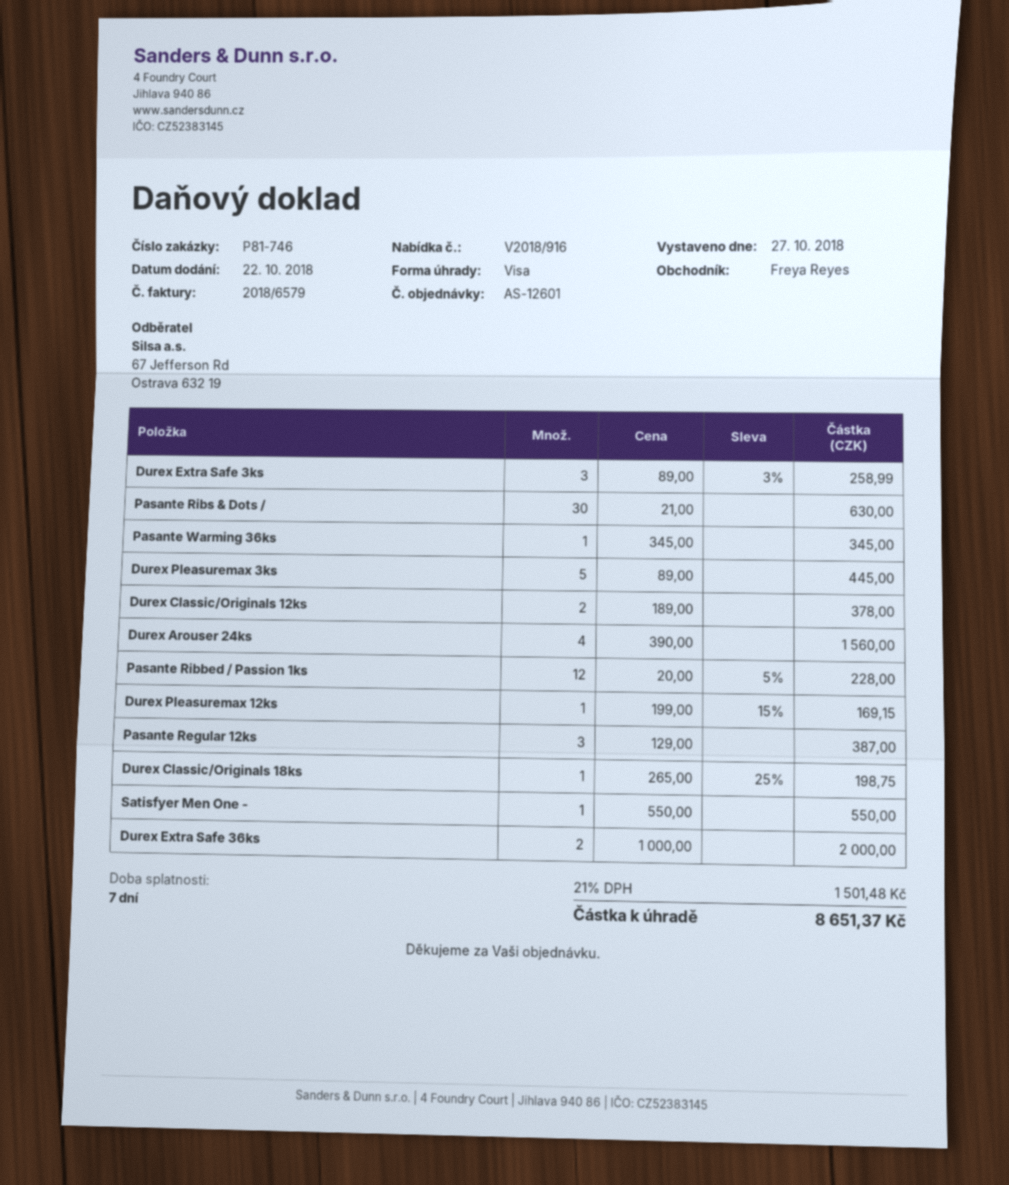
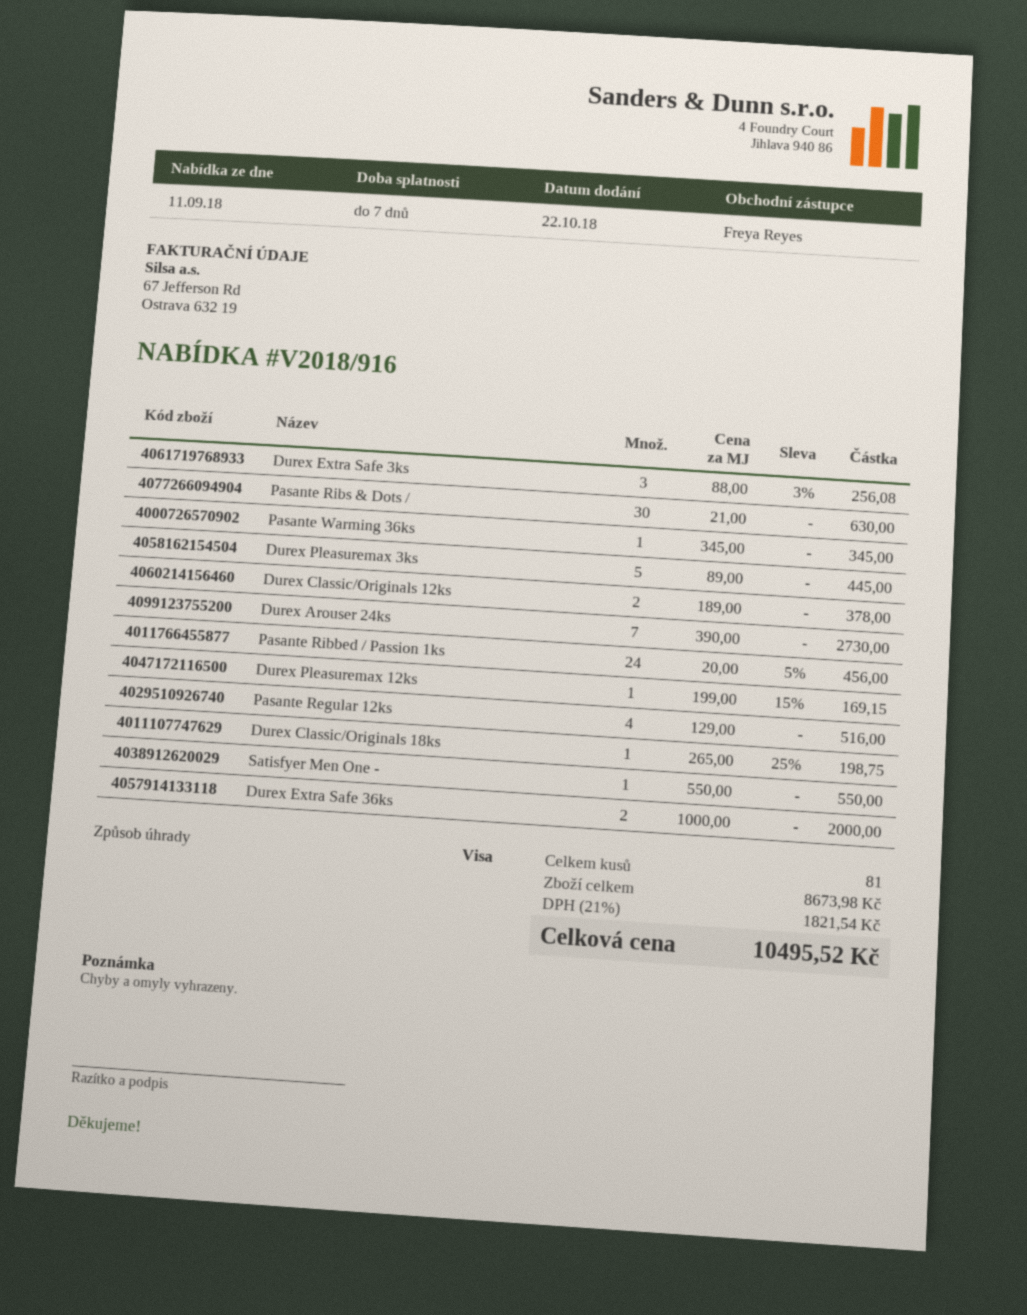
Durex Extra Safe 3ks: 3 x 89.00 - 3% = 258.99 -> 3 x 88.00 - 3% = 256.08
Durex Arouser 24ks: 4 x 390.00 = 1560.00 -> 7 x 390.00 = 2730.00
Pasante Ribbed / Passion 1ks: 12 x 20.00 - 5% = 228.00 -> 24 x 20.00 - 5% = 456.00
Pasante Regular 12ks: 3 x 129.00 = 387.00 -> 4 x 129.00 = 516.00
tax: 21% = 1501.48 -> 21% = 1821.54
total: 8651.37 -> 10495.52

